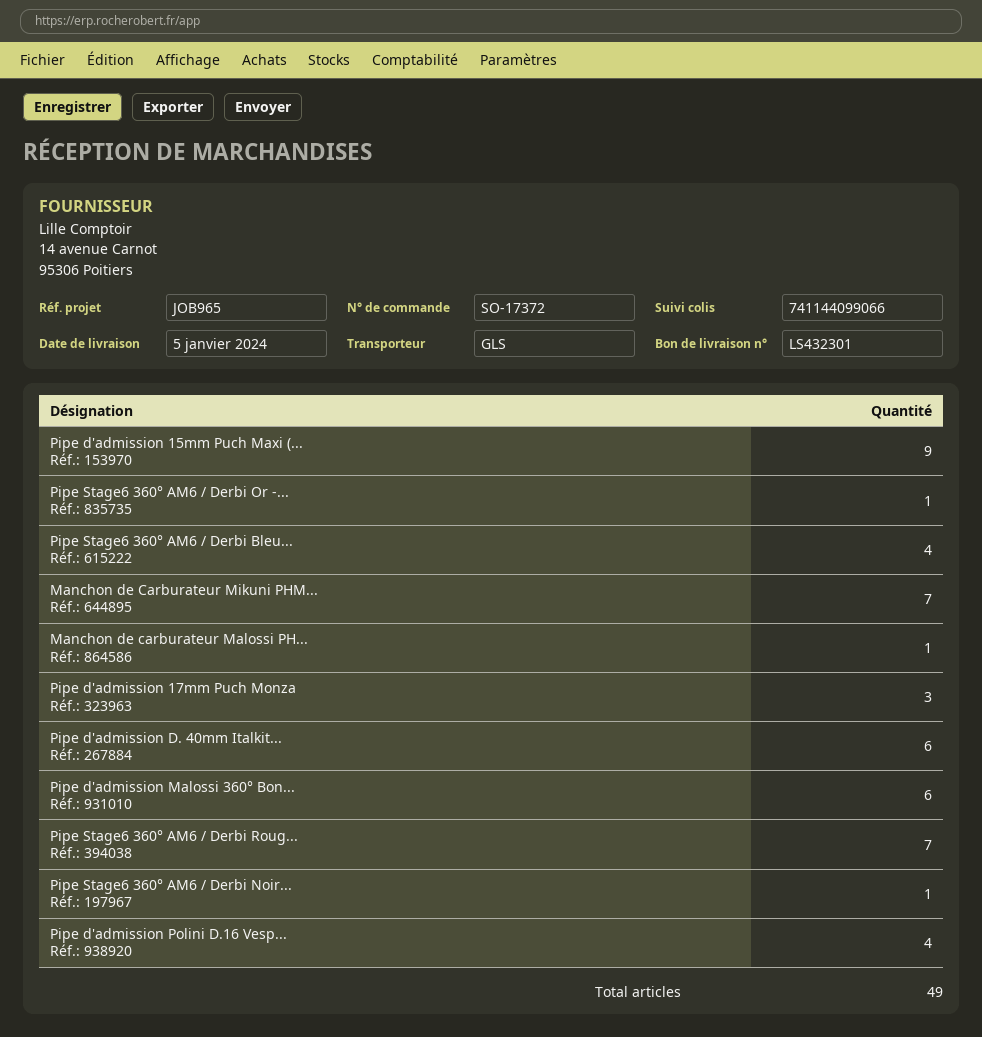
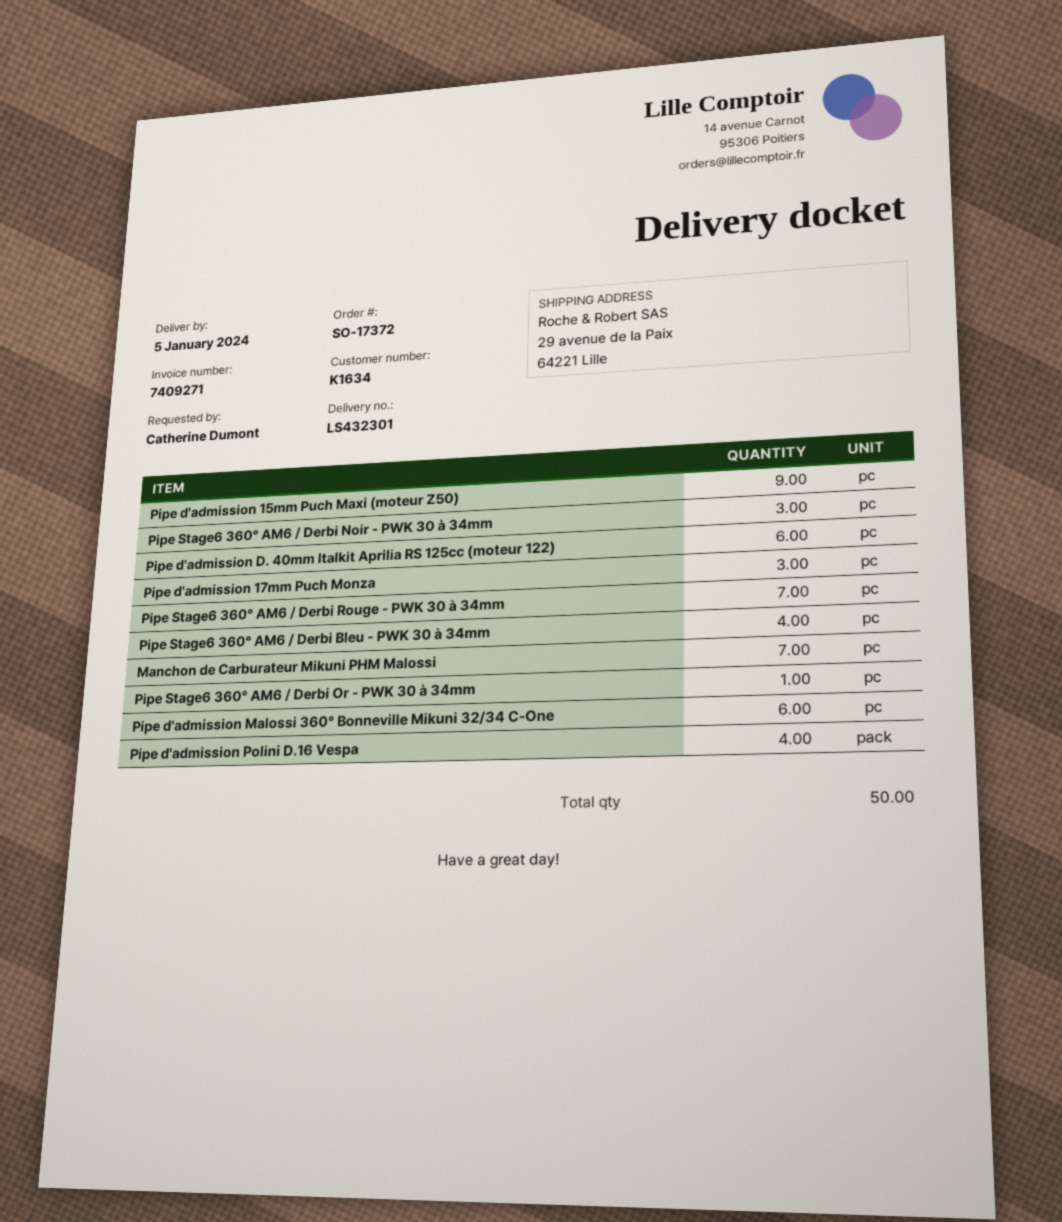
Manchon de carburateur Malossi PH...: 1 -> none
Pipe Stage6 360° AM6 / Derbi Noir...: 1 -> 3
total quantity: 49 -> 50

